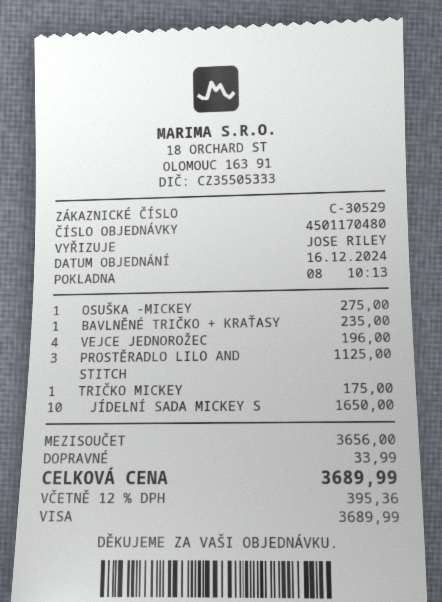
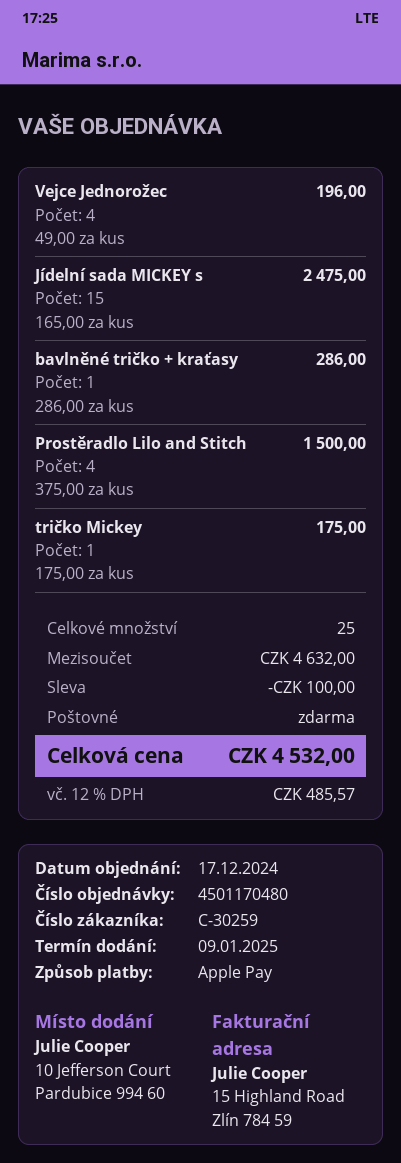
order date: 2024-12-16 -> 2024-12-17
customer number: C-30529 -> C-30259
payment method: Visa -> Apple Pay
OSUŠKA -MICKEY: 1 for 275.00 -> none
BAVLNĚNÉ TRIČKO + KRAŤASY: 1 for 235.00 -> 1 for 286.00
PROSTĚRADLO LILO AND STITCH: 3 for 1125.00 -> 4 for 1500.00
JÍDELNÍ SADA MICKEY S: 10 for 1650.00 -> 15 for 2475.00
subtotal: 3656.00 -> 4632.00
discount: none -> 100.00
shipping: 33.99 -> 0.00
tax: 12% = 395.36 -> 12% = 485.57
total: 3689.99 -> 4532.00

